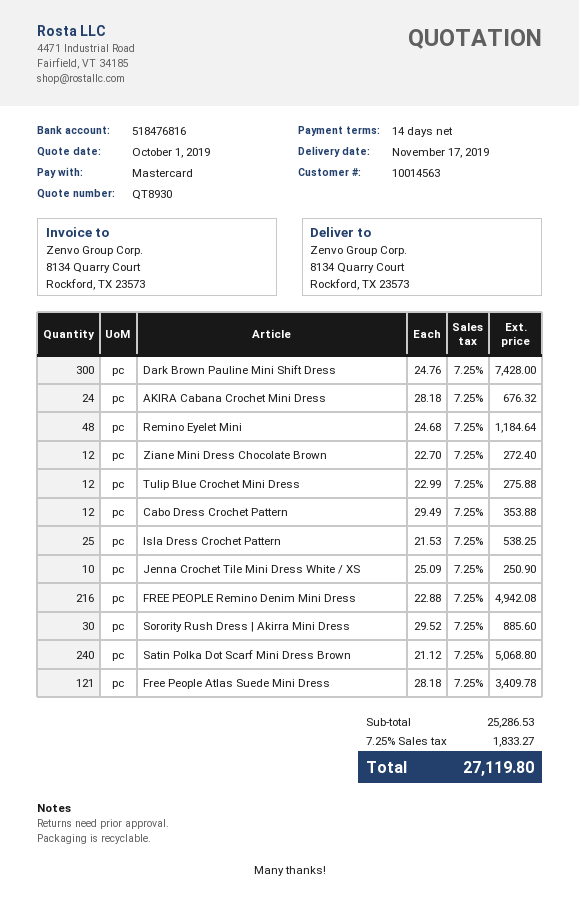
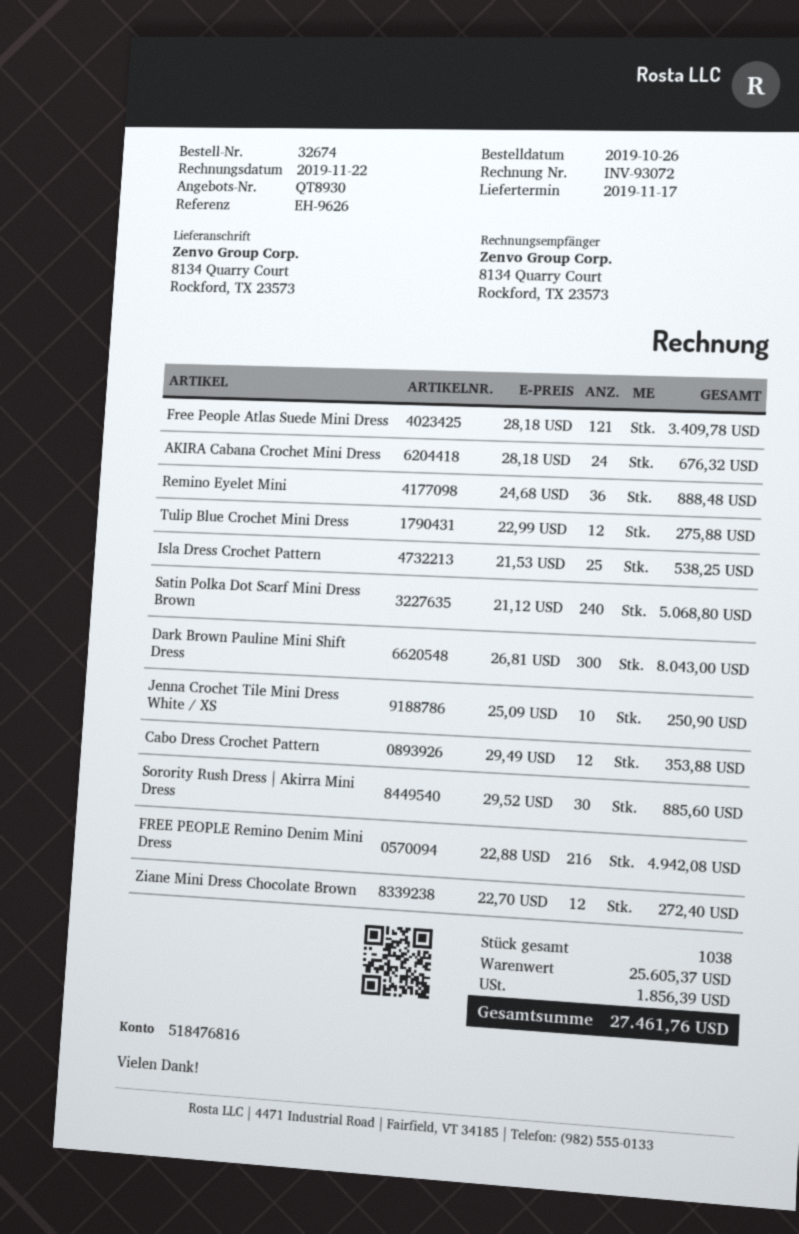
Dark Brown Pauline Mini Shift Dress: 300 x 24.76 = 7428.00 -> 300 x 26.81 = 8043.00
Remino Eyelet Mini: 48 x 24.68 = 1184.64 -> 36 x 24.68 = 888.48
subtotal: 25286.53 -> 25605.37
tax: 1833.27 -> 1856.39
total: 27119.80 -> 27461.76

